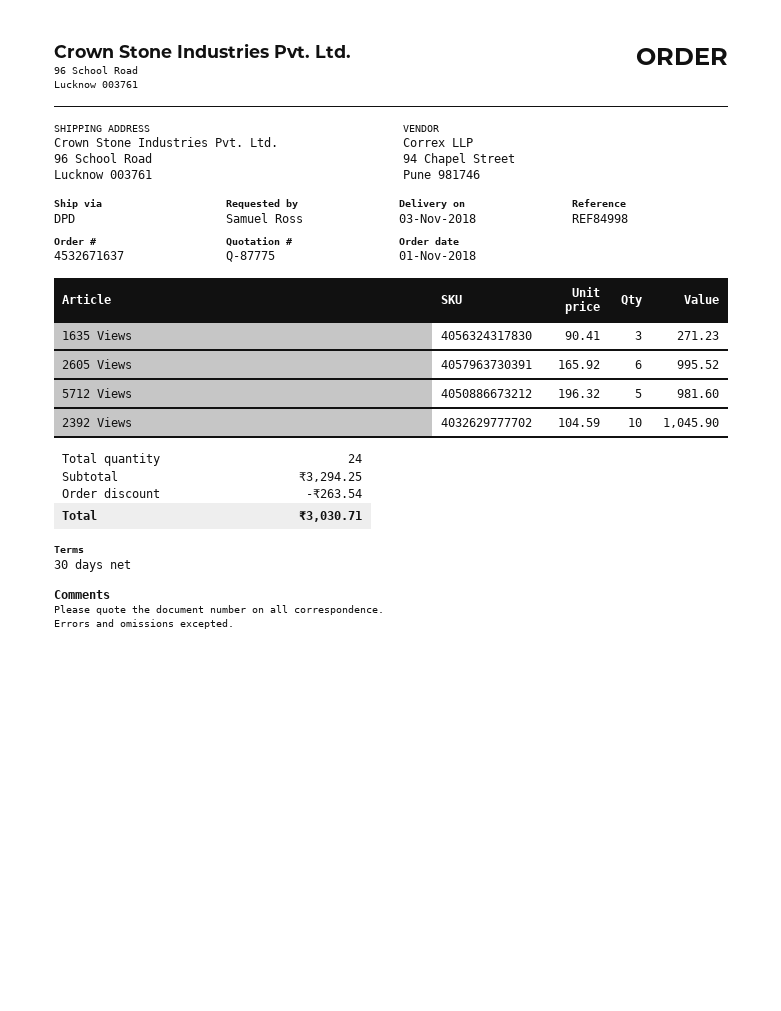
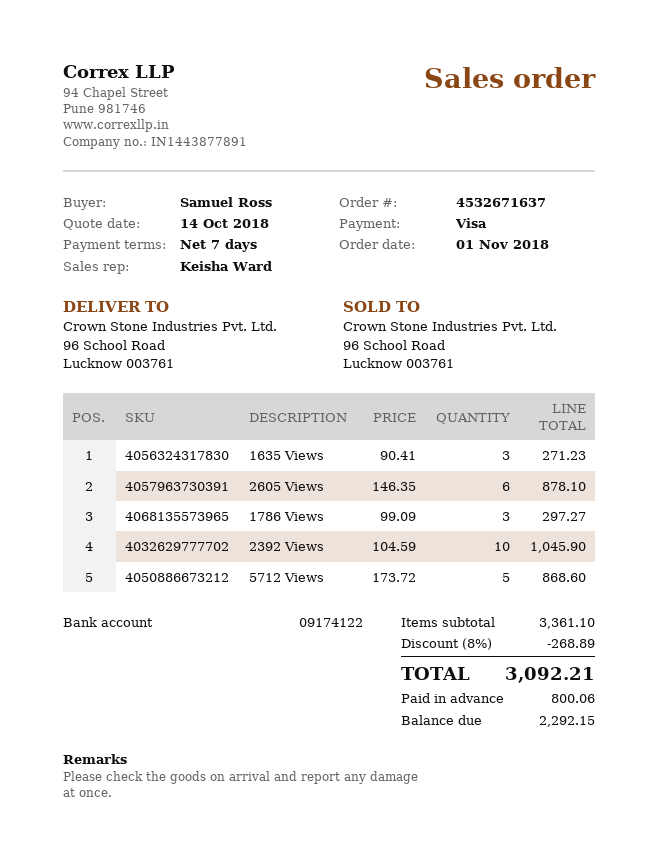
payment terms: 30 days -> 7 days
2605 Views: 6 x 165.92 = 995.52 -> 6 x 146.35 = 878.10
5712 Views: 5 x 196.32 = 981.60 -> 5 x 173.72 = 868.60
1786 Views: none -> 3 x 99.09 = 297.27
subtotal: 3294.25 -> 3361.10
discount: 263.54 -> 268.89
total: 3030.71 -> 3092.21

